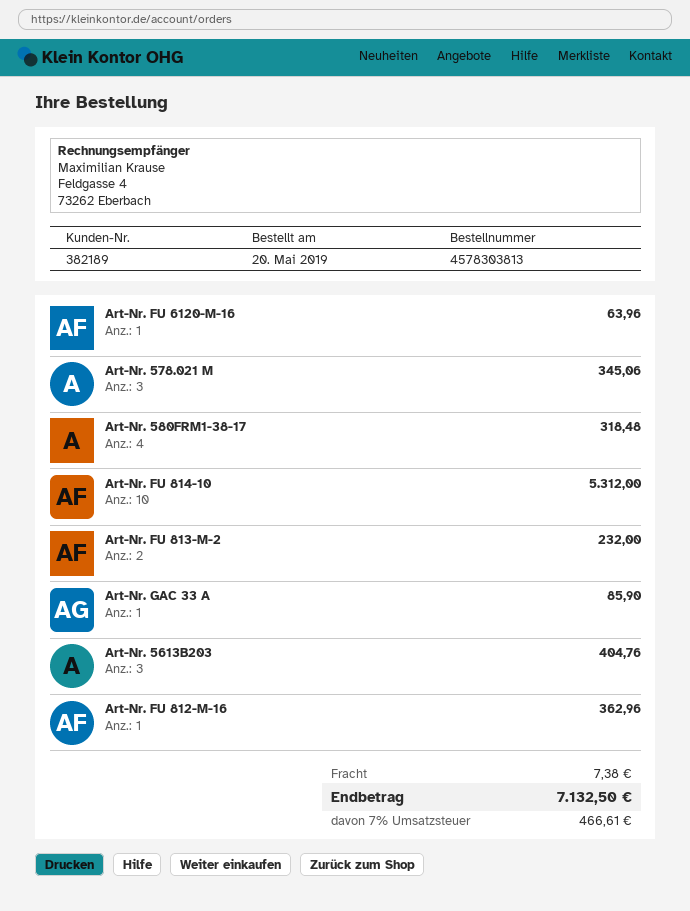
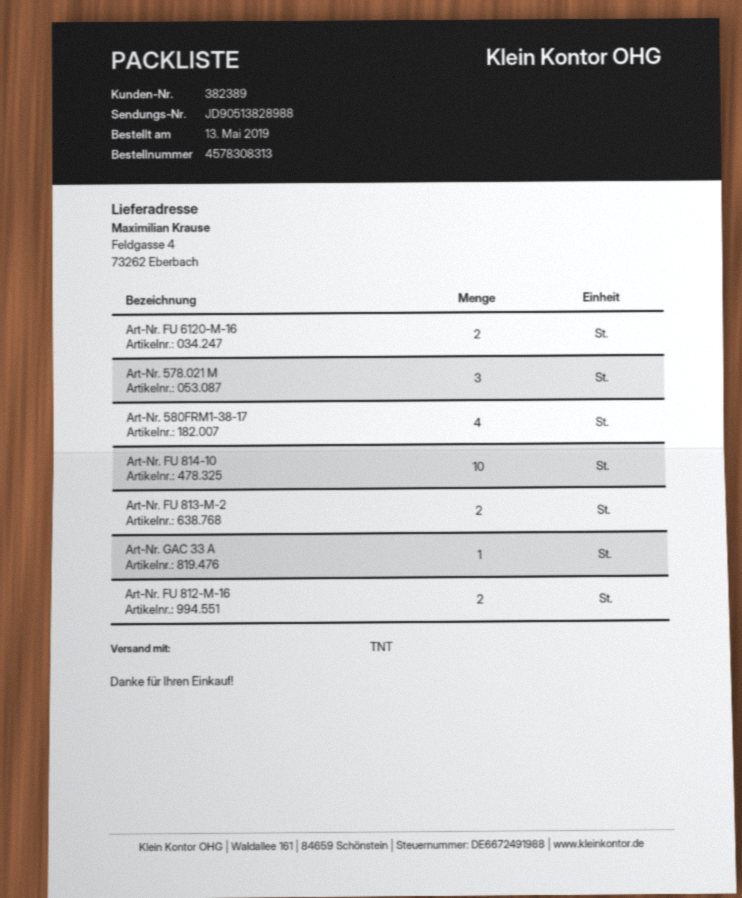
order number: 4578303813 -> 4578308313
order date: 2019-05-20 -> 2019-05-13
customer number: 382189 -> 382389
Art-Nr. FU 6120-M-16: 1 -> 2
Art-Nr. 5613B203: 3 -> none
Art-Nr. FU 812-M-16: 1 -> 2

